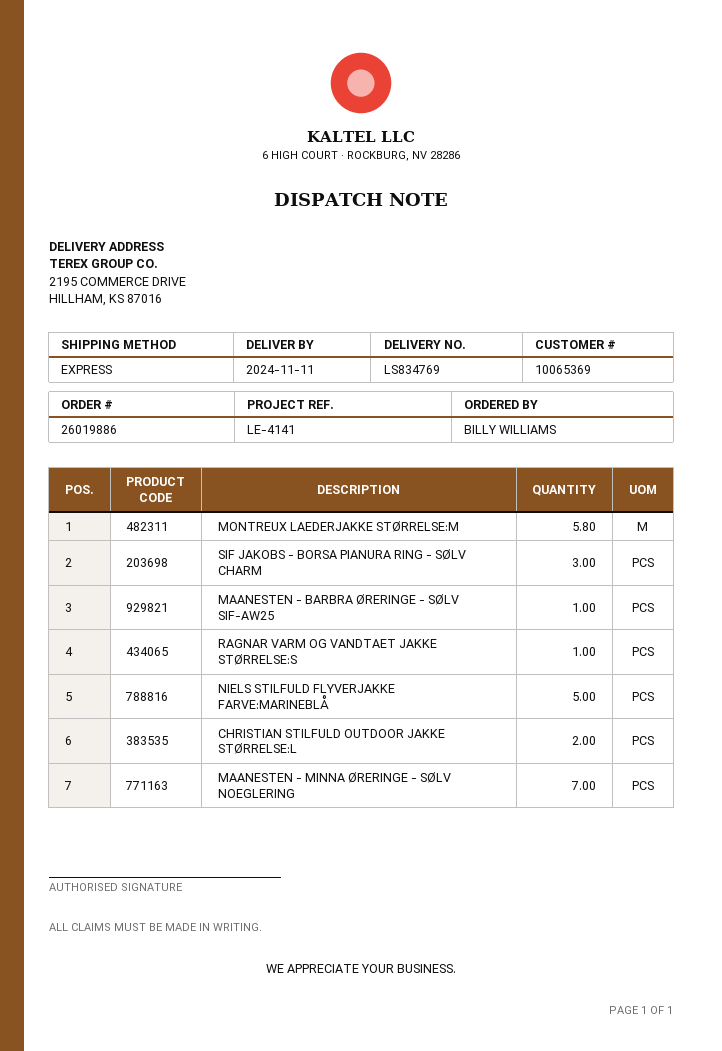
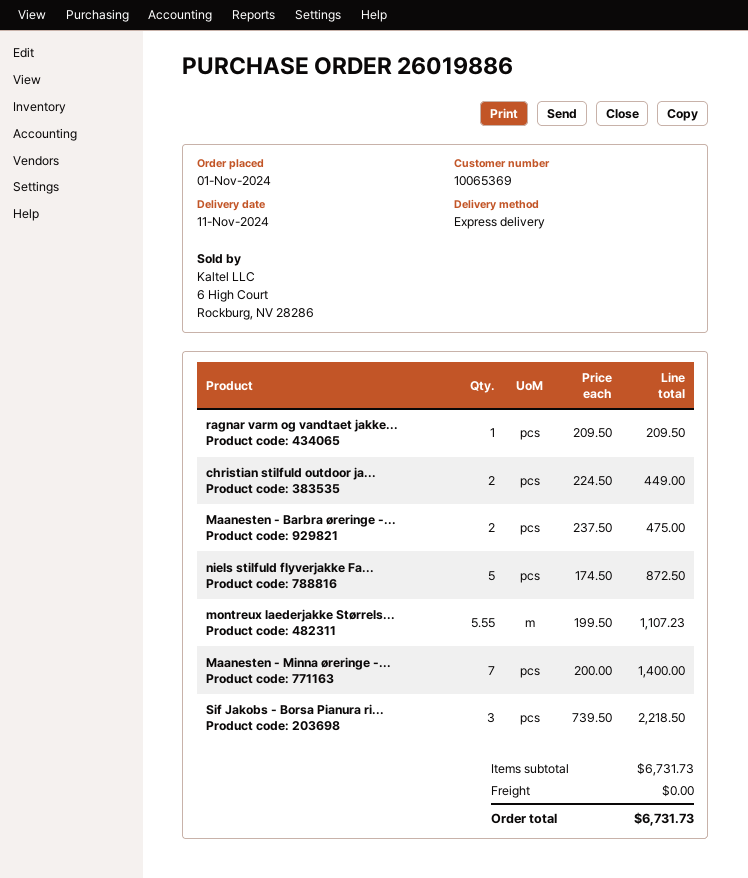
MONTREUX LAEDERJAKKE STØRRELSE:M: 5.8 -> 5.55
MAANESTEN - BARBRA ØRERINGE - SØLV SIF-AW25: 1 -> 2

